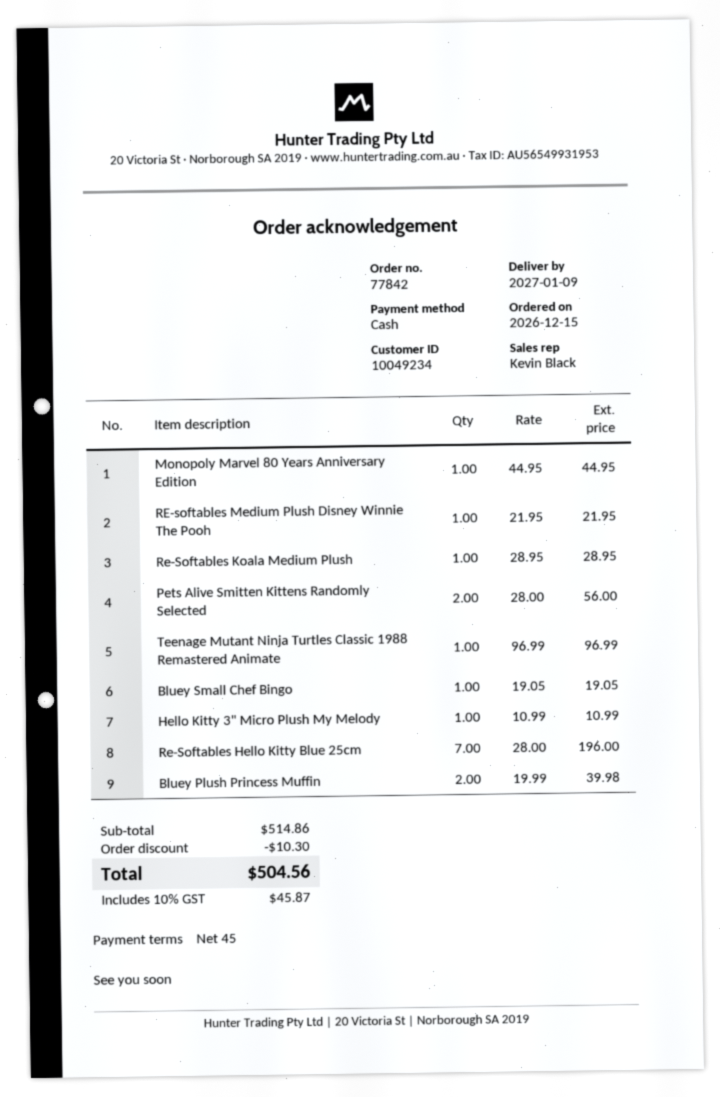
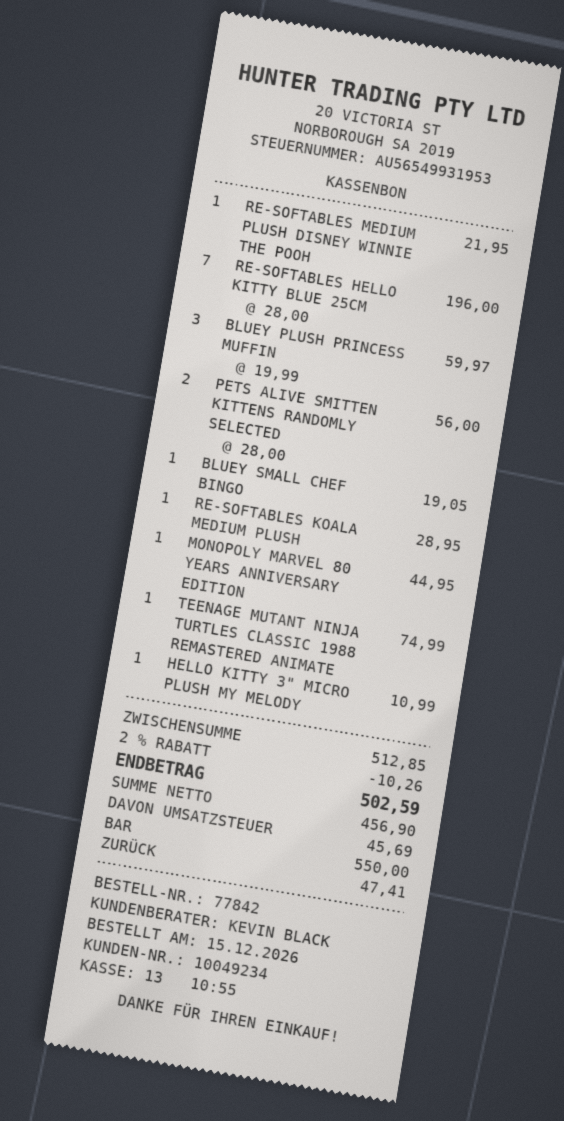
Teenage Mutant Ninja Turtles Classic 1988 Remastered Animate: 1 x 96.99 = 96.99 -> 1 x 74.99 = 74.99
Bluey Plush Princess Muffin: 2 x 19.99 = 39.98 -> 3 x 19.99 = 59.97
subtotal: 514.86 -> 512.85
discount: 10.30 -> 10.26
tax: 45.87 -> 45.69
total: 504.56 -> 502.59

